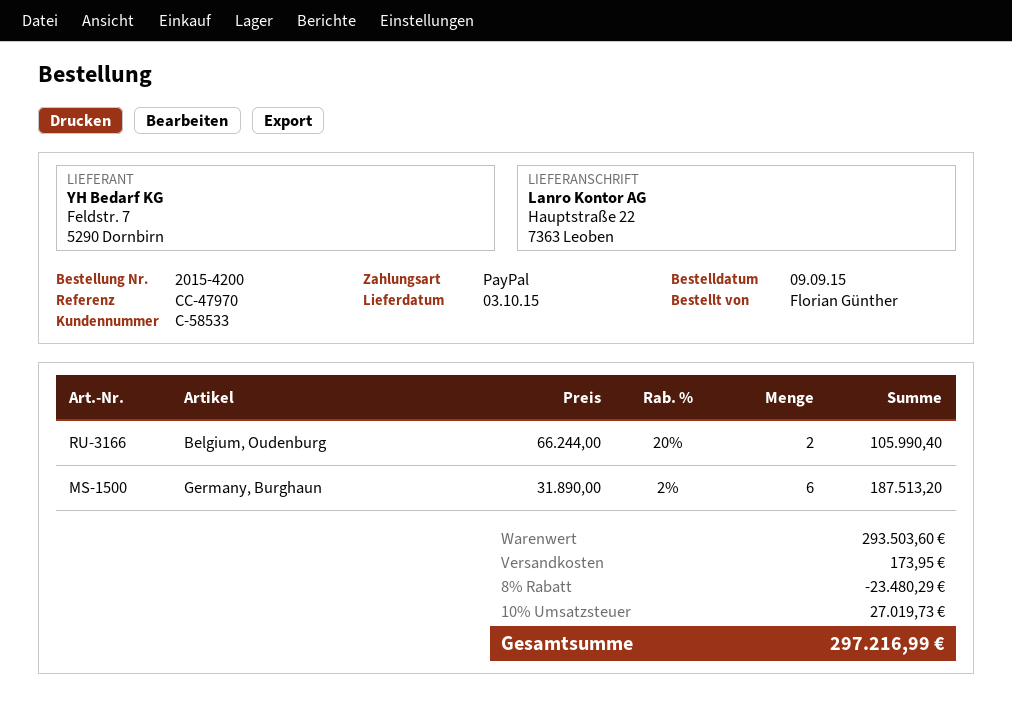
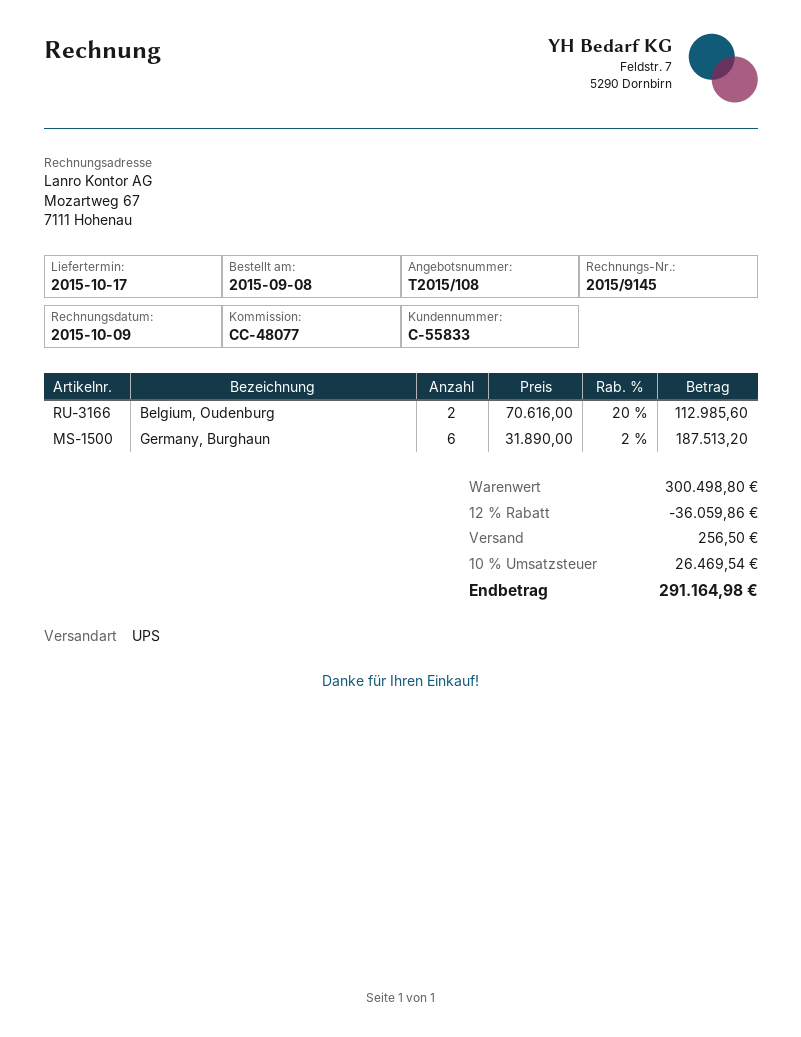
order date: 2015-09-09 -> 2015-09-08
delivery date: 2015-10-03 -> 2015-10-17
customer number: C-58533 -> C-55833
reference: CC-47970 -> CC-48077
Belgium, Oudenburg: 2 x 66244.00 - 20% = 105990.40 -> 2 x 70616.00 - 20% = 112985.60
subtotal: 293503.60 -> 300498.80
discount: 8% = 23480.29 -> 12% = 36059.86
shipping: 173.95 -> 256.50
tax: 10% = 27019.73 -> 10% = 26469.54
total: 297216.99 -> 291164.98

